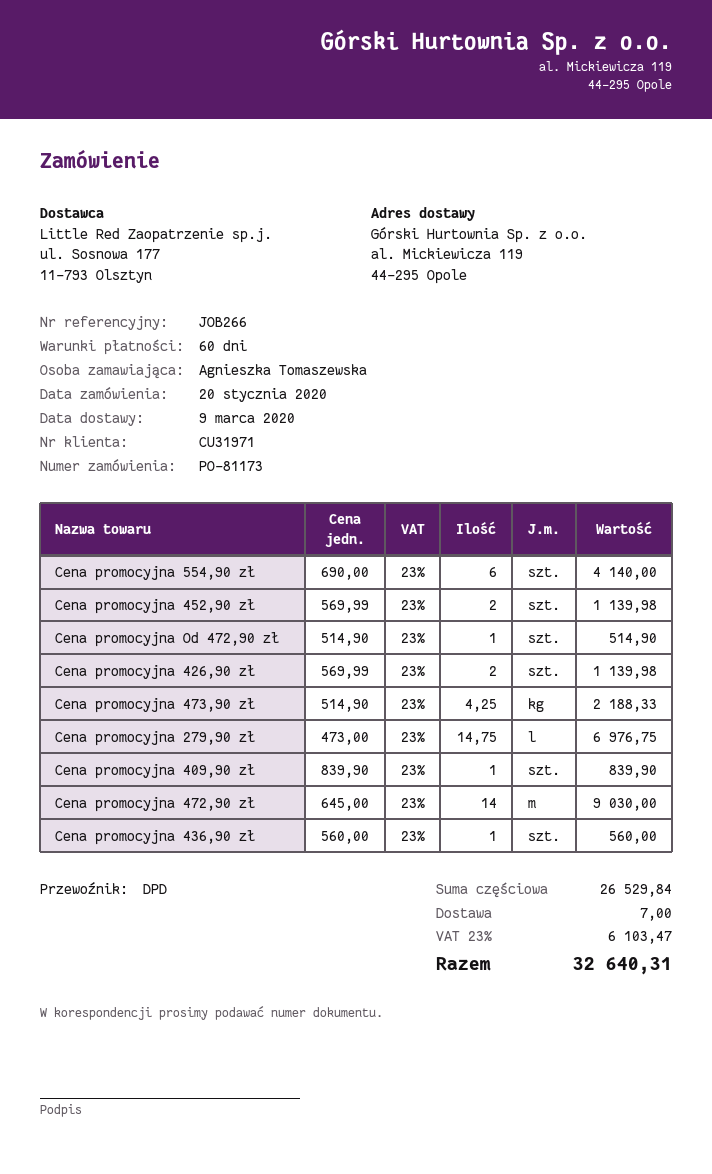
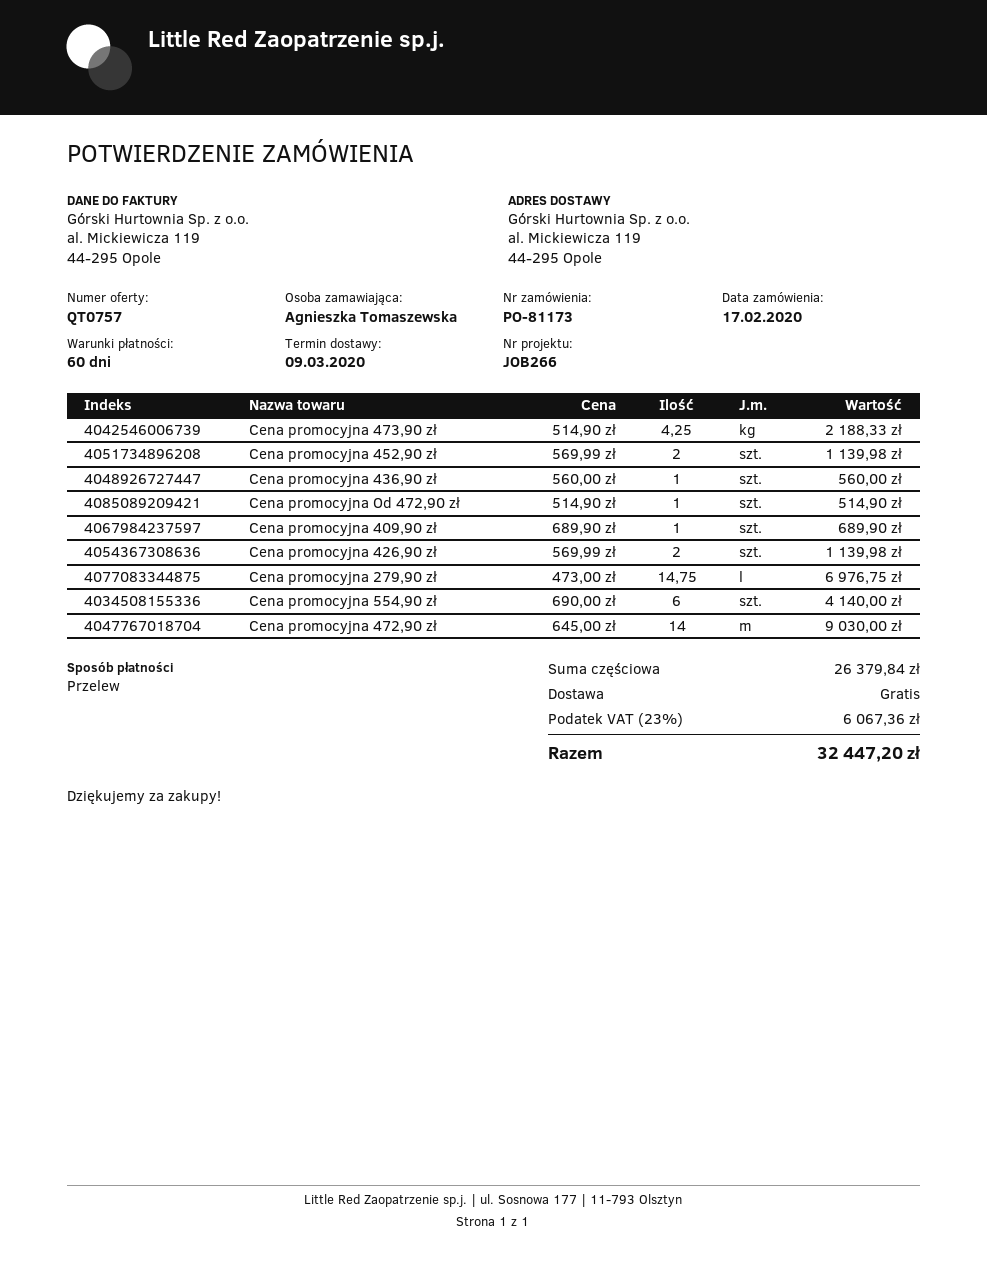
order date: 2020-01-20 -> 2020-02-17
Cena promocyjna 409,90 zł: 1 x 839.90 = 839.90 -> 1 x 689.90 = 689.90
subtotal: 26529.84 -> 26379.84
shipping: 7.00 -> 0.00
tax: 23% = 6103.47 -> 23% = 6067.36
total: 32640.31 -> 32447.20

